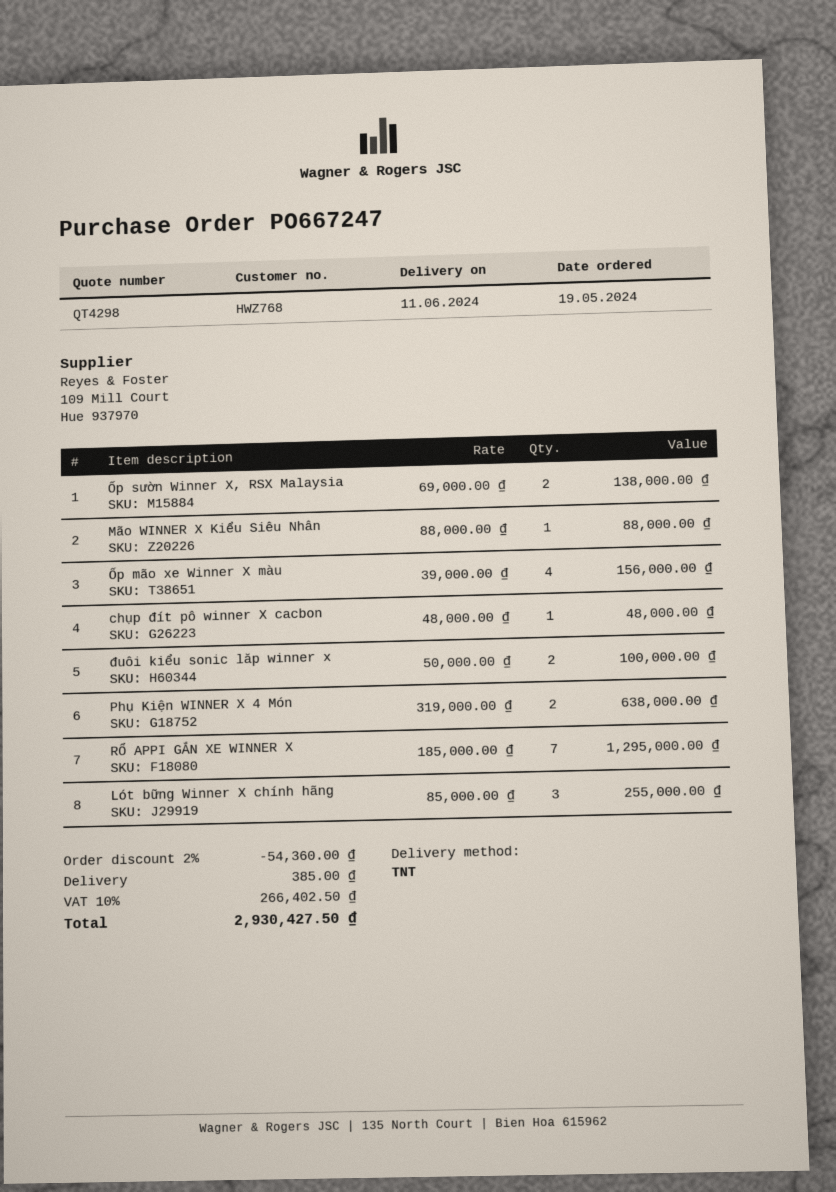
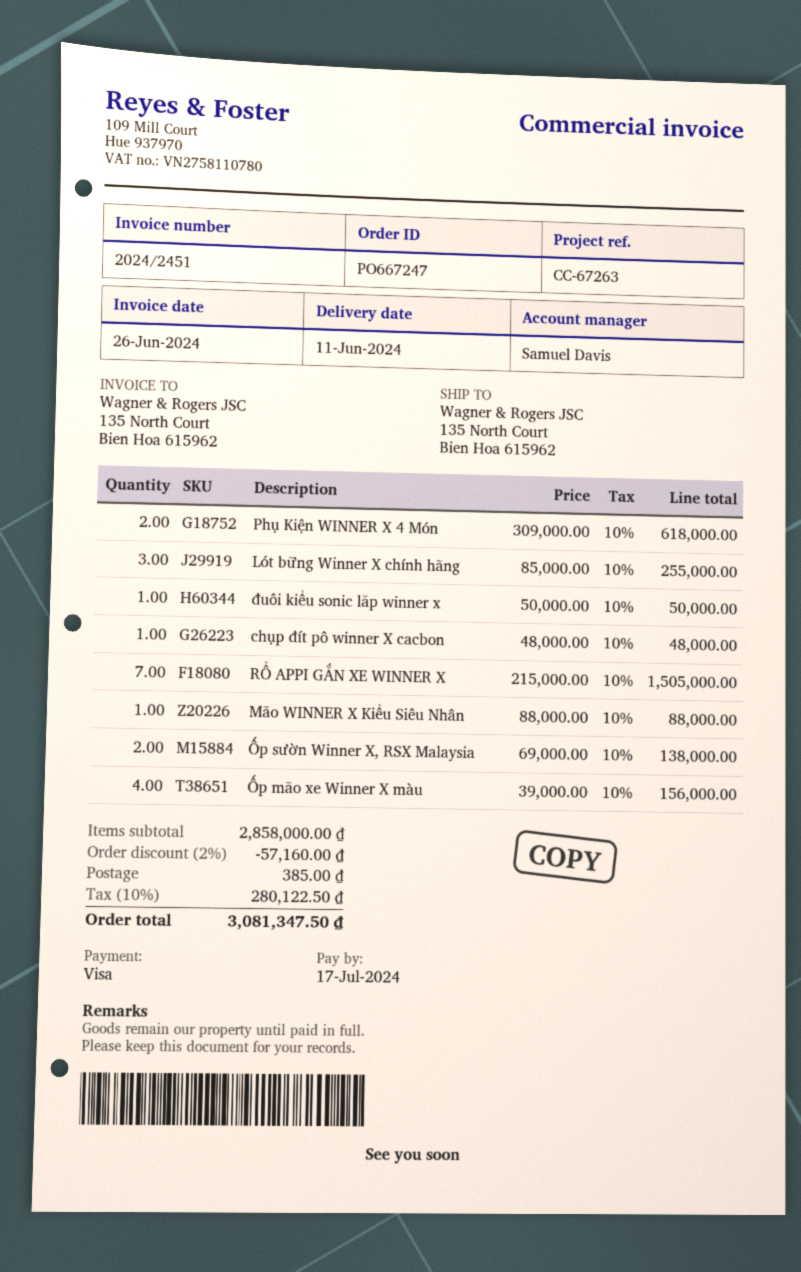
đuôi kiểu sonic lăp winner x: 2 x 50000.00 = 100000.00 -> 1 x 50000.00 = 50000.00
Phụ Kiện WINNER X 4 Món: 2 x 319000.00 = 638000.00 -> 2 x 309000.00 = 618000.00
RỔ APPI GẮN XE WINNER X: 7 x 185000.00 = 1295000.00 -> 7 x 215000.00 = 1505000.00
discount: 2% = 54360.00 -> 2% = 57160.00
tax: 10% = 266402.50 -> 10% = 280122.50
total: 2930427.50 -> 3081347.50

